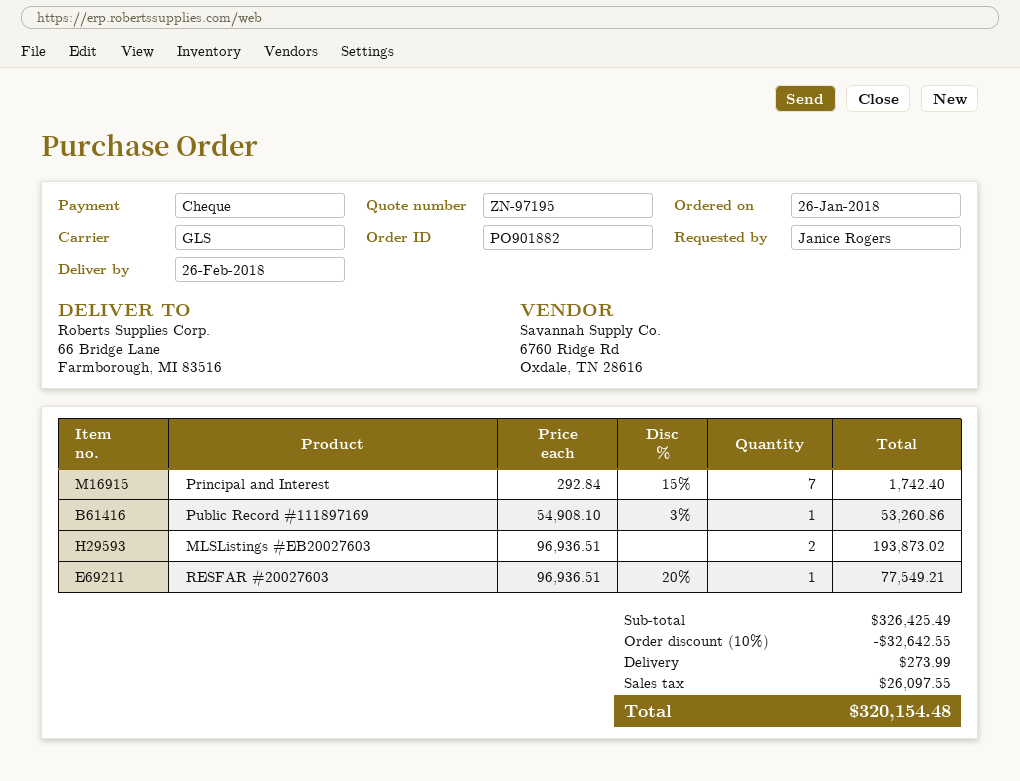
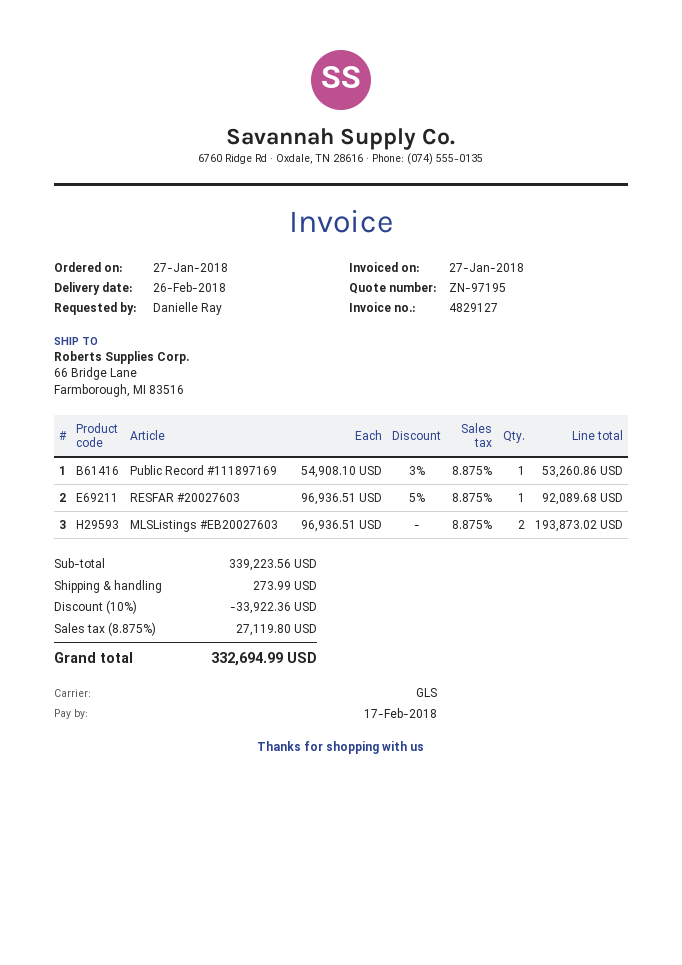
order date: 2018-01-26 -> 2018-01-27
ordered by: Janice Rogers -> Danielle Ray
Principal and Interest: 7 x 292.84 - 15% = 1742.40 -> none
RESFAR #20027603: 1 x 96936.51 - 20% = 77549.21 -> 1 x 96936.51 - 5% = 92089.68
subtotal: 326425.49 -> 339223.56
discount: 10% = 32642.55 -> 10% = 33922.36
tax: 26097.55 -> 27119.80
total: 320154.48 -> 332694.99

